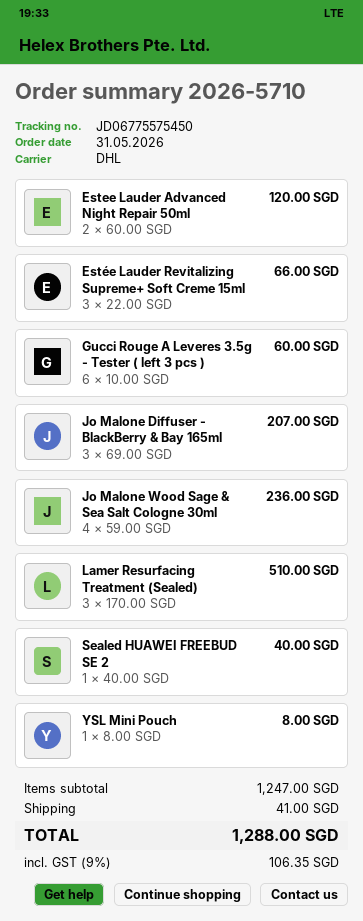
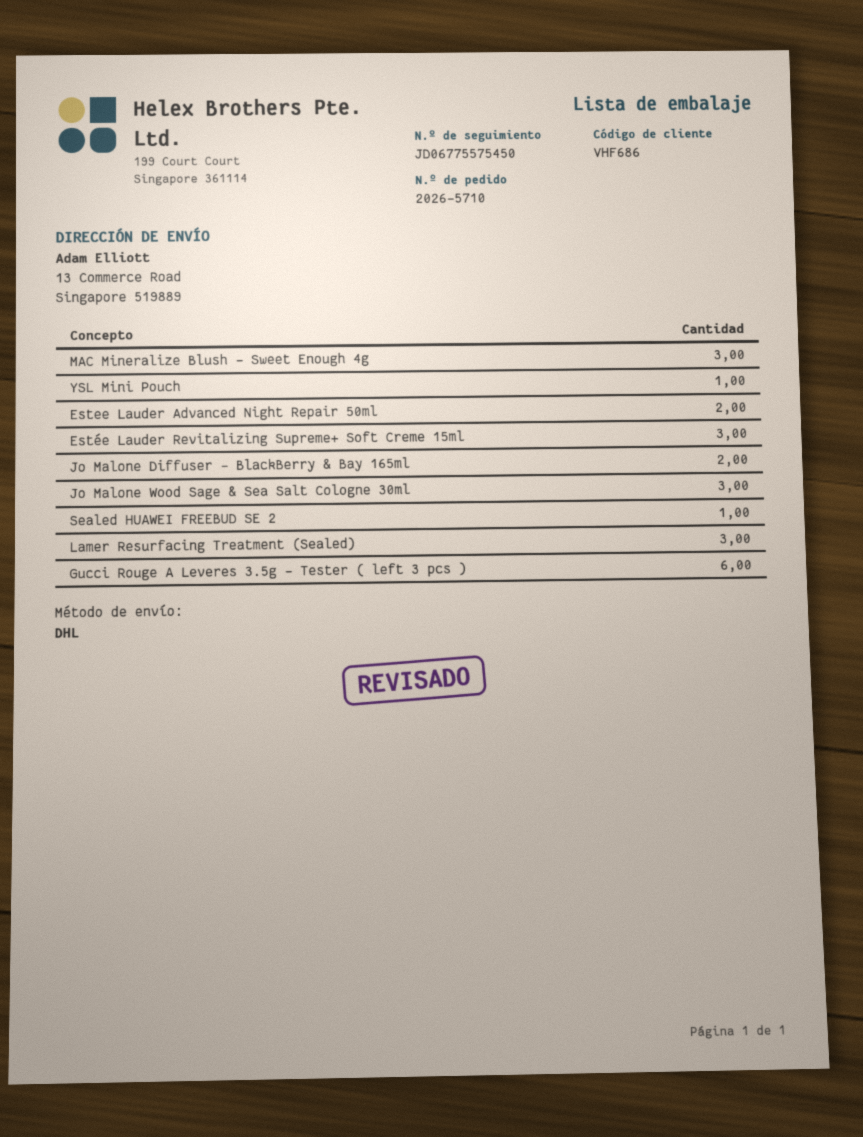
Jo Malone Diffuser - BlackBerry & Bay 165ml: 3 -> 2
Jo Malone Wood Sage & Sea Salt Cologne 30ml: 4 -> 3
MAC Mineralize Blush - Sweet Enough 4g: none -> 3

